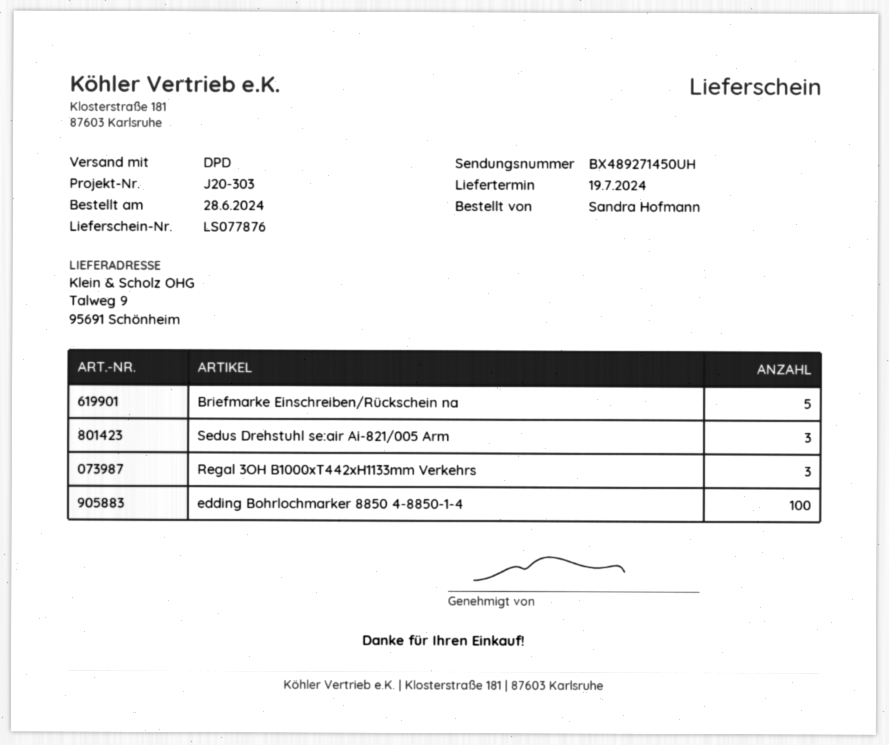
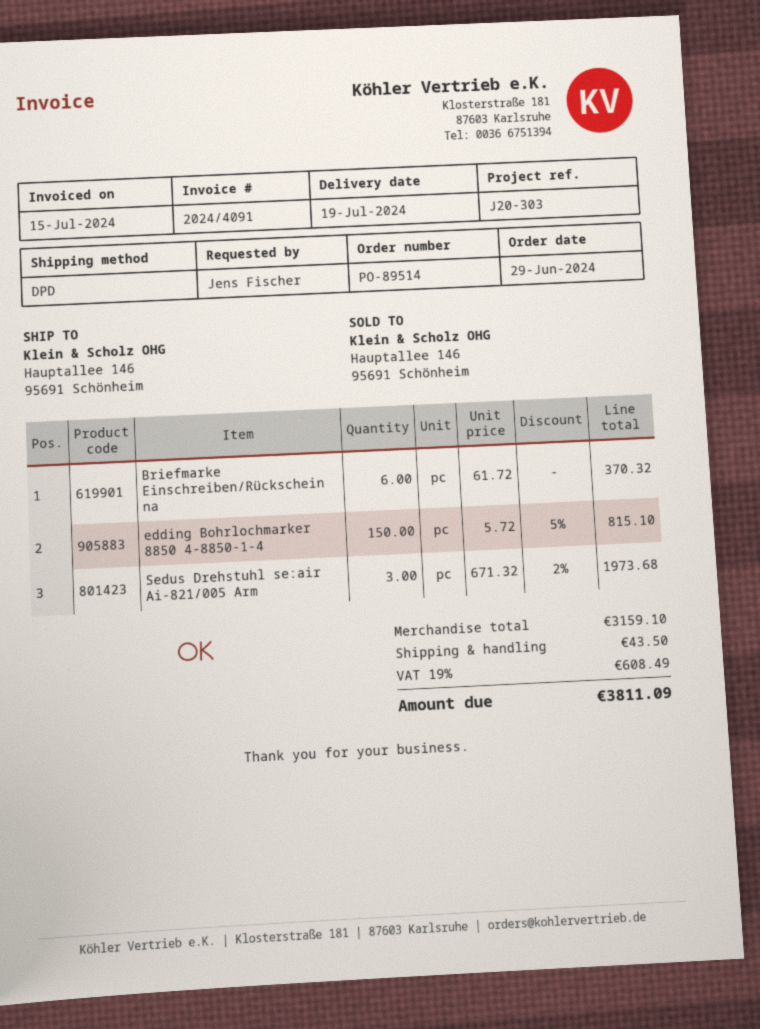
order date: 2024-06-28 -> 2024-06-29
ordered by: Sandra Hofmann -> Jens Fischer
ship to: Talweg 9, 95691 Schönheim -> Hauptallee 146, 95691 Schönheim
Briefmarke Einschreiben/Rückschein na: 5 -> 6
Regal 3OH B1000xT442xH1133mm Verkehrs: 3 -> none
edding Bohrlochmarker 8850 4-8850-1-4: 100 -> 150

